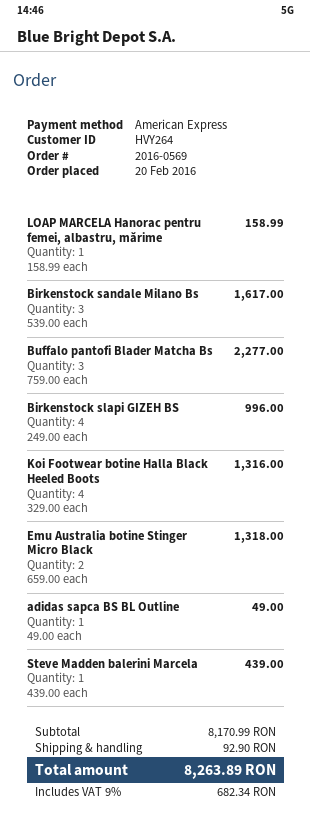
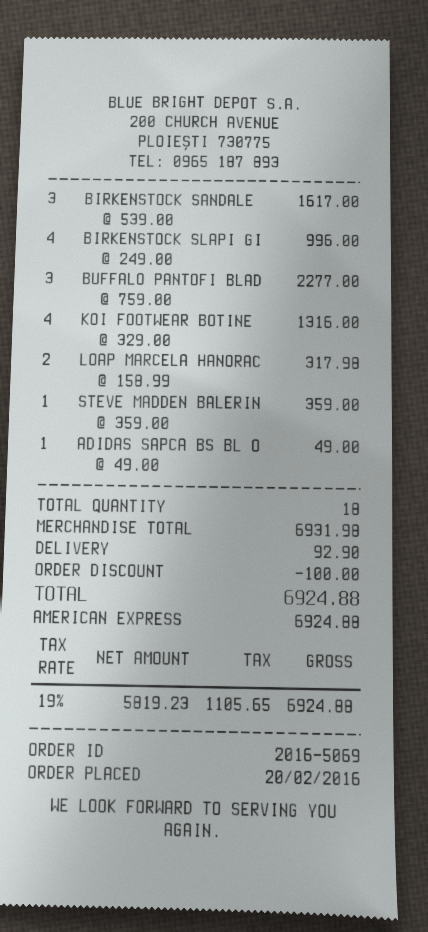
order number: 2016-0569 -> 2016-5069
LOAP MARCELA Hanorac pentru femei, albastru, mărime: 1 x 158.99 = 158.99 -> 2 x 158.99 = 317.98
Emu Australia botine Stinger Micro Black: 2 x 659.00 = 1318.00 -> none
Steve Madden balerini Marcela: 1 x 439.00 = 439.00 -> 1 x 359.00 = 359.00
subtotal: 8170.99 -> 6931.98
discount: none -> 100.00
tax: 9% = 682.34 -> 19% = 1105.65
total: 8263.89 -> 6924.88

